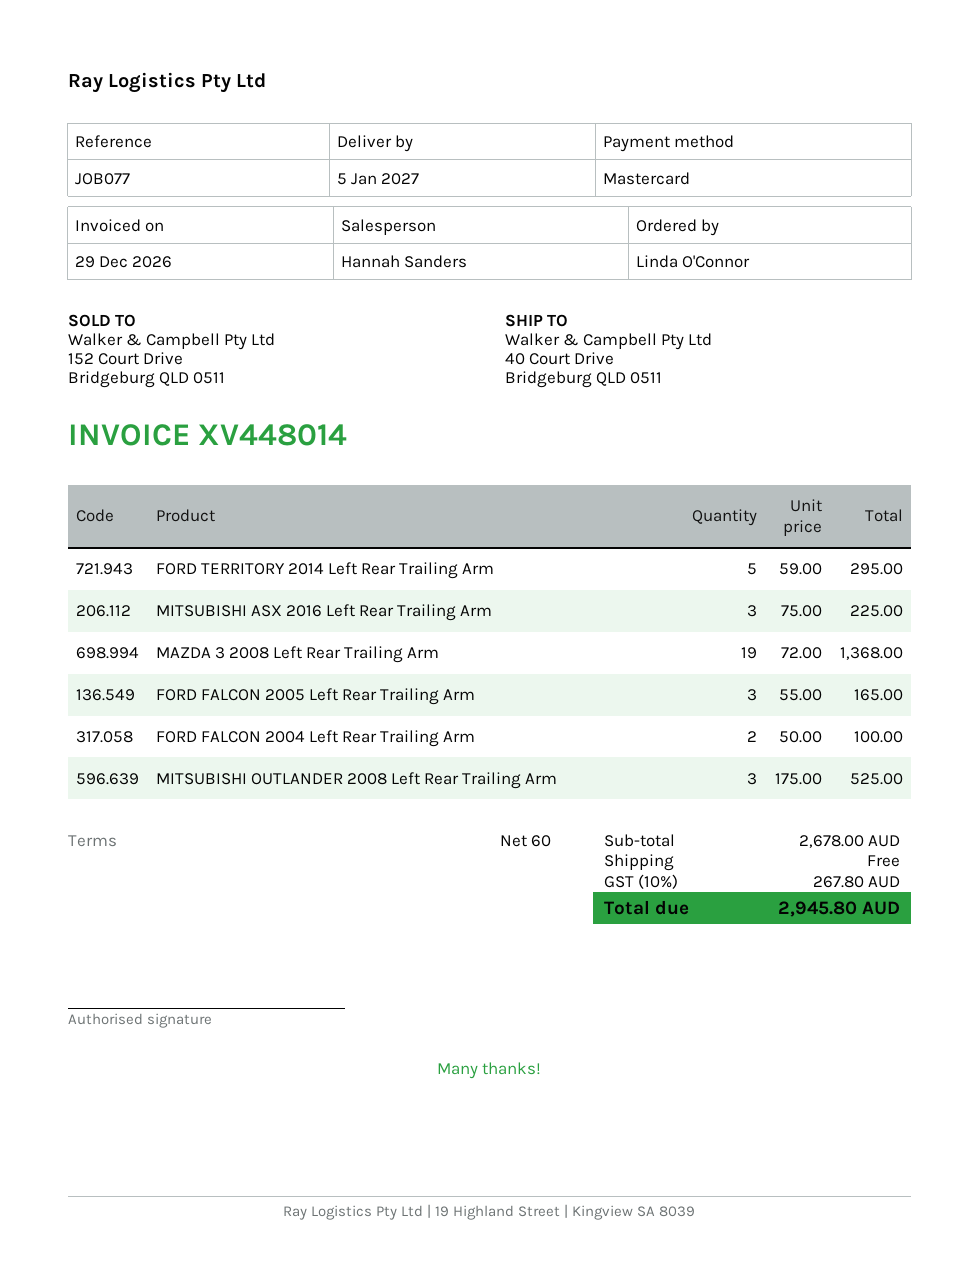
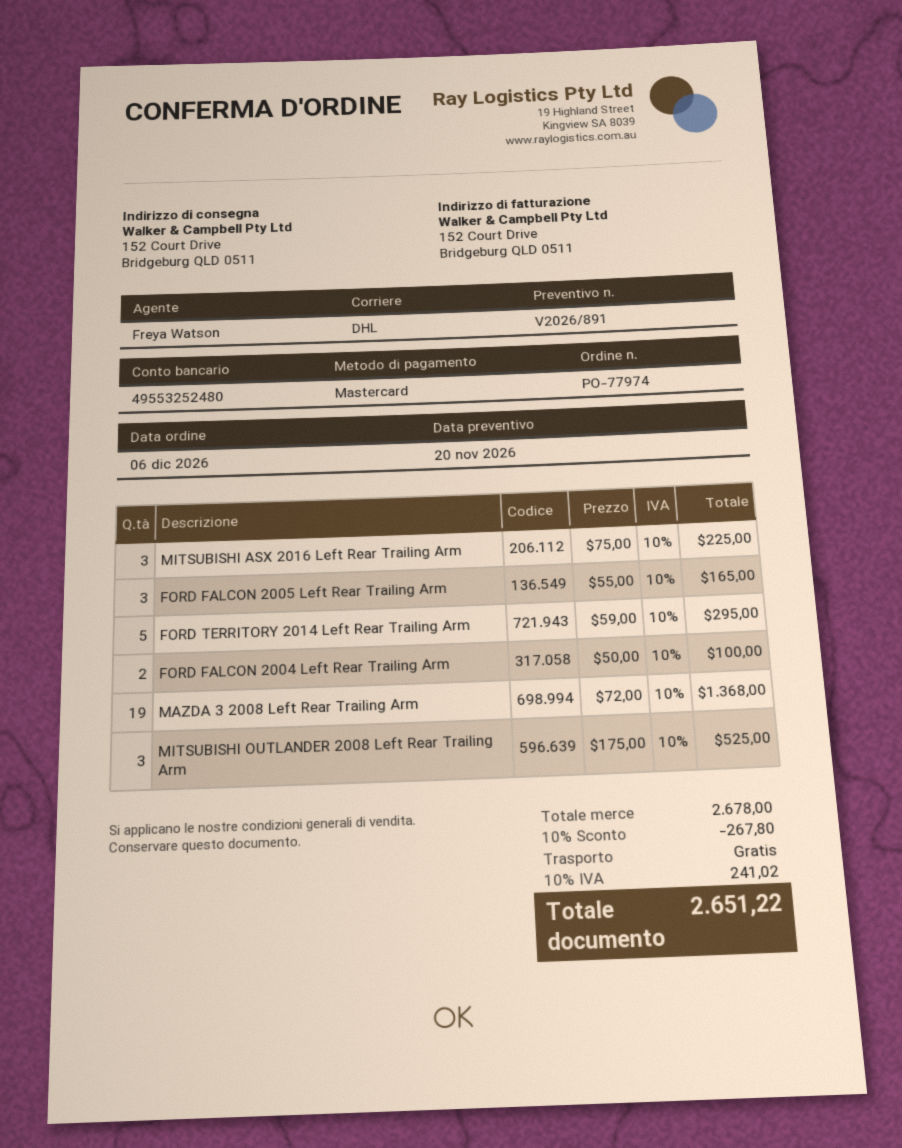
sales rep: Hannah Sanders -> Freya Watson
ship to: 40 Court Drive, Bridgeburg QLD 0511 -> 152 Court Drive, Bridgeburg QLD 0511
discount: none -> 10% = 267.80
tax: 10% = 267.80 -> 10% = 241.02
total: 2945.80 -> 2651.22

